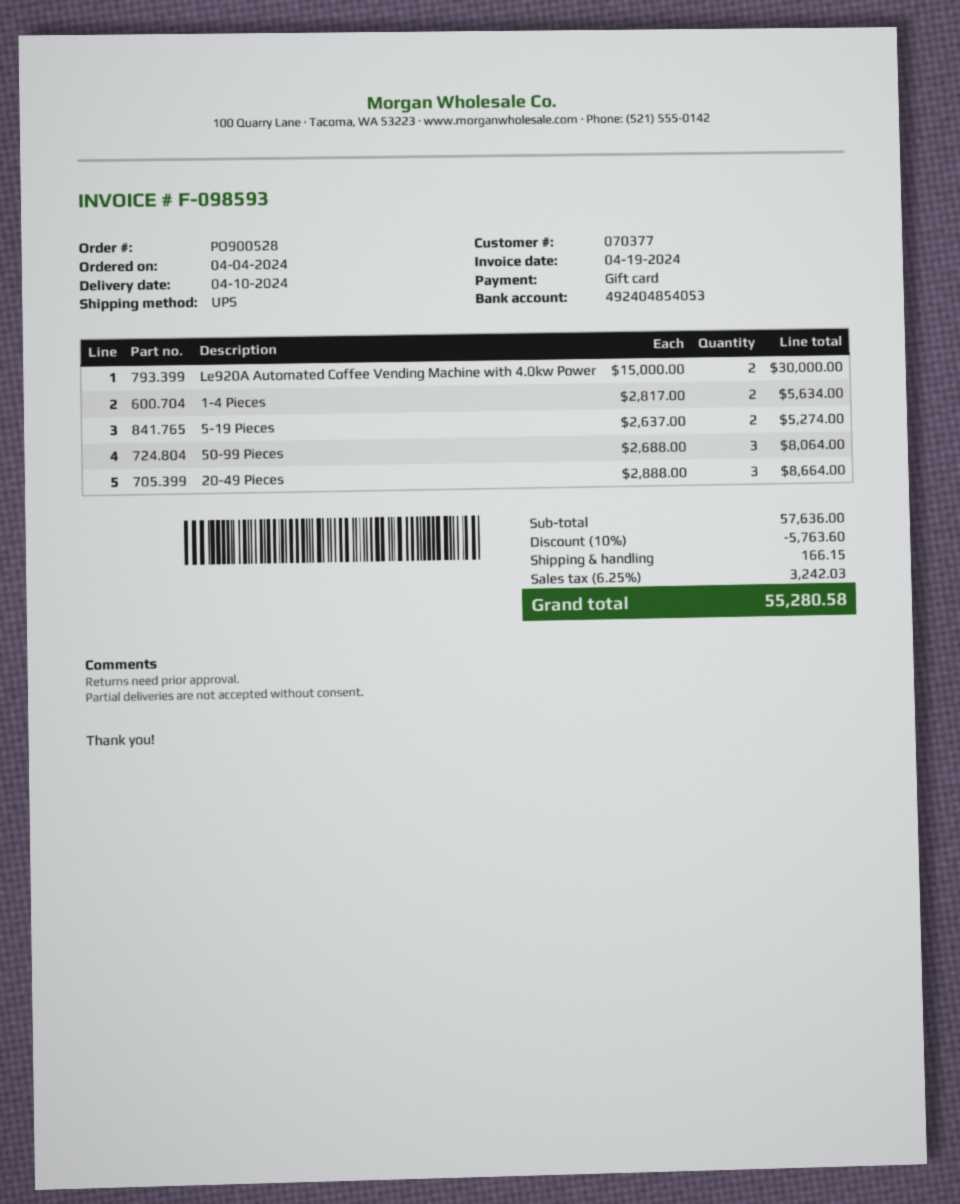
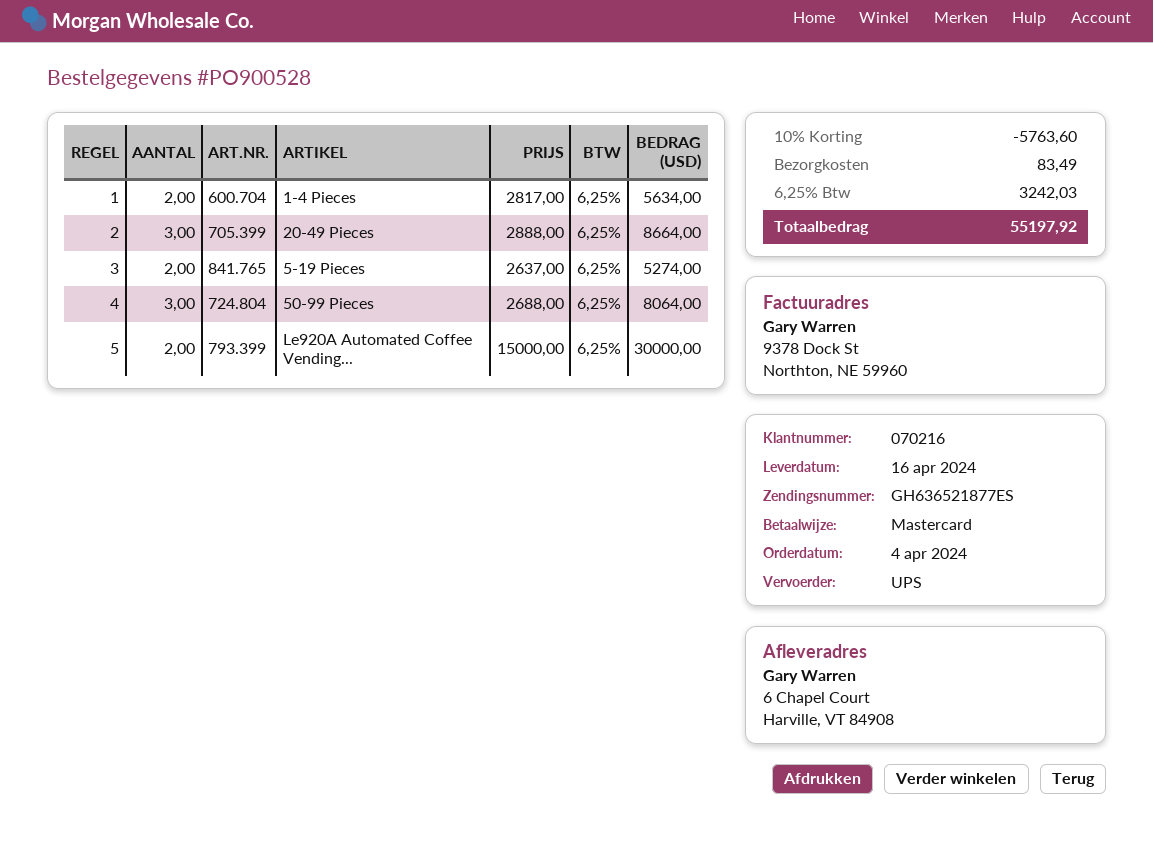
delivery date: 2024-04-10 -> 2024-04-16
customer number: 070377 -> 070216
payment method: gift card -> Mastercard
shipping: 166.15 -> 83.49
total: 55280.58 -> 55197.92

